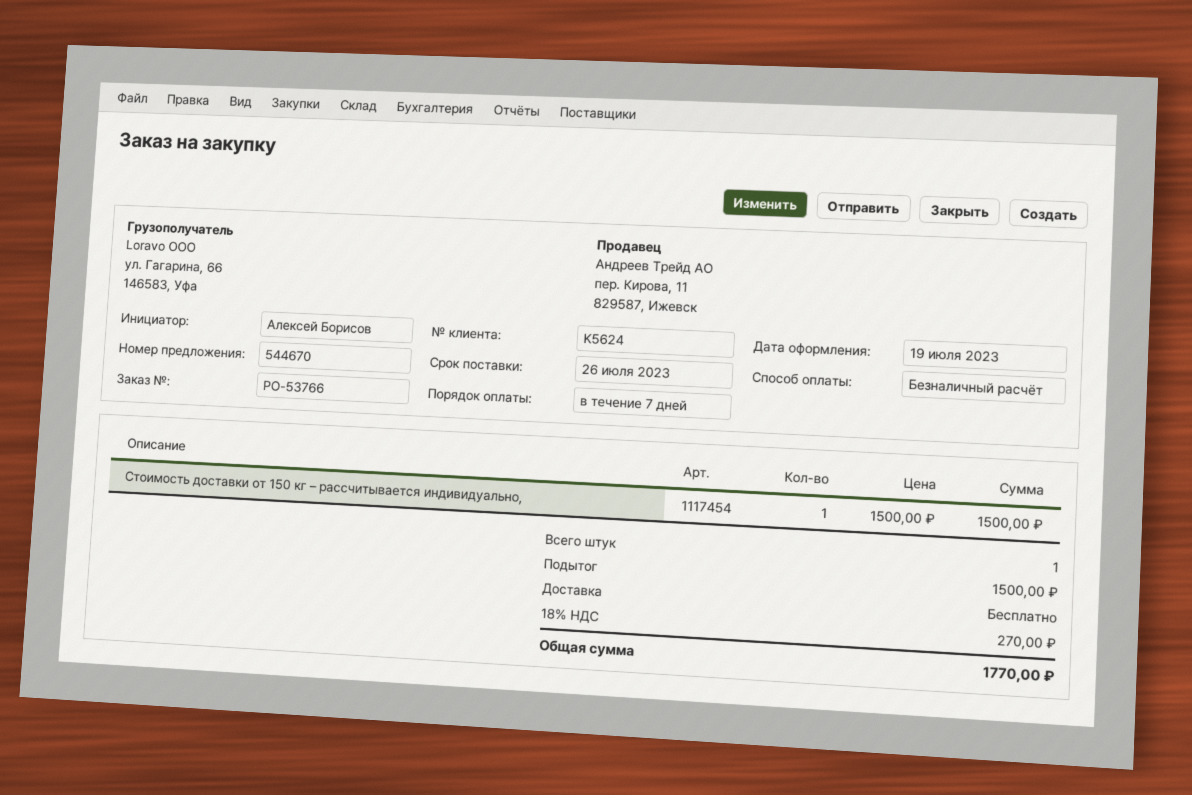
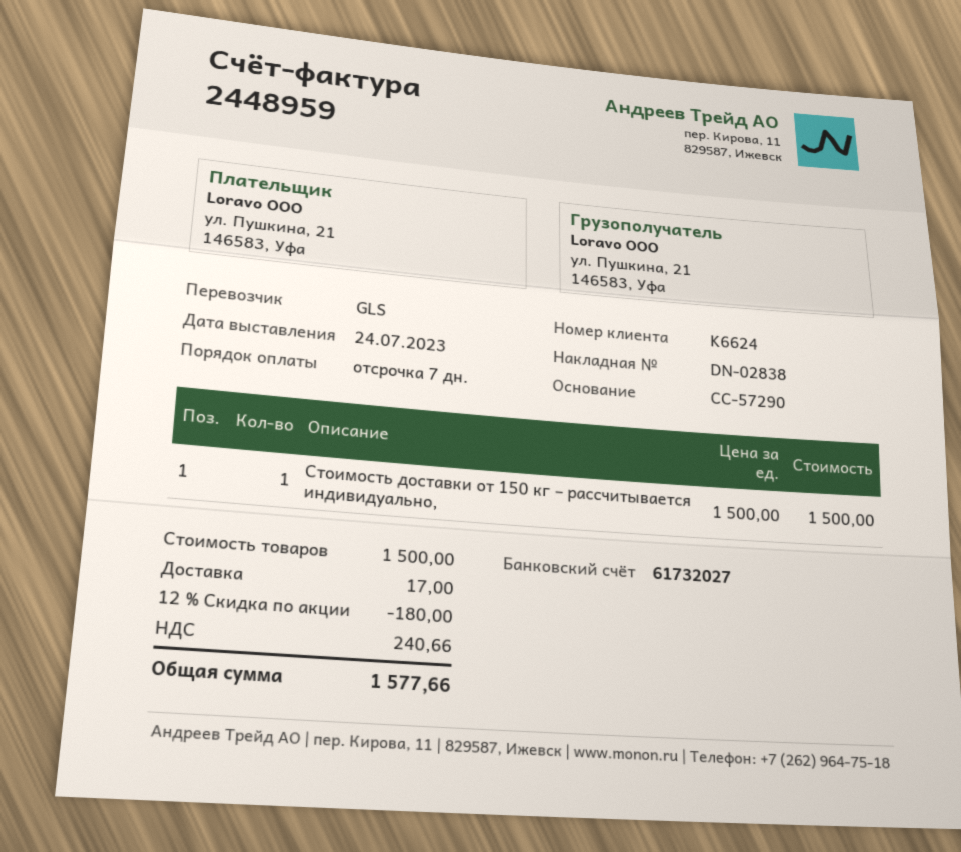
customer number: K5624 -> K6624
ship to: ул. Гагарина, 66, 146583, Уфа -> ул. Пушкина, 21, 146583, Уфа
discount: none -> 12% = 180.00
shipping: 0.00 -> 17.00
tax: 270.00 -> 240.66
total: 1770.00 -> 1577.66

